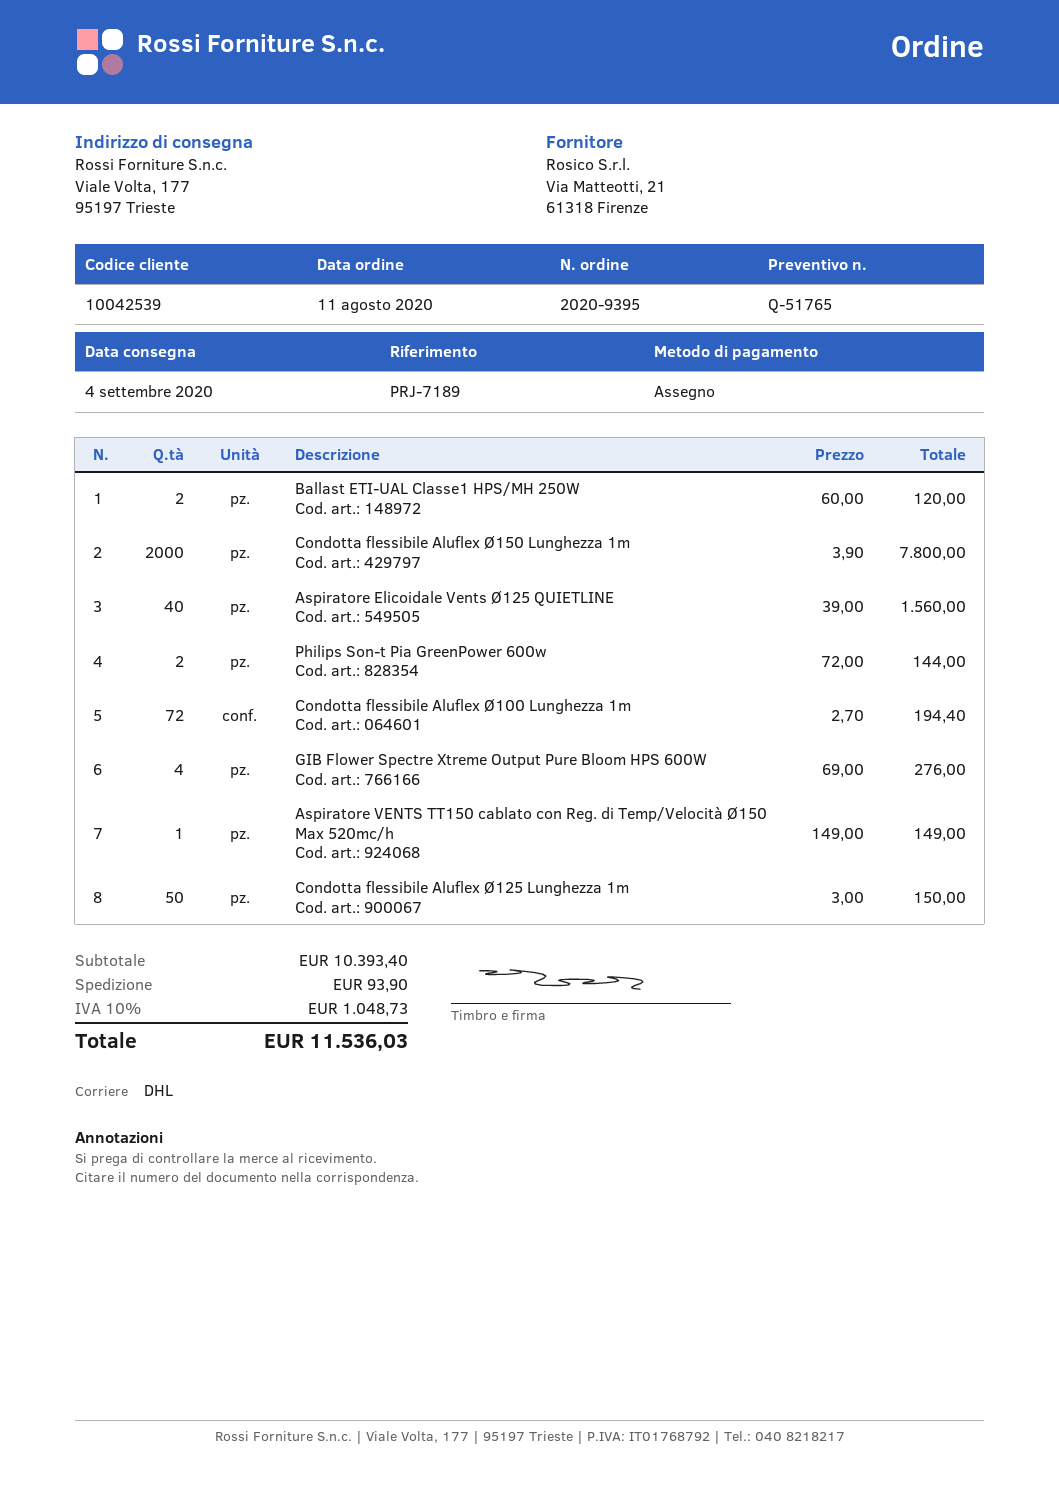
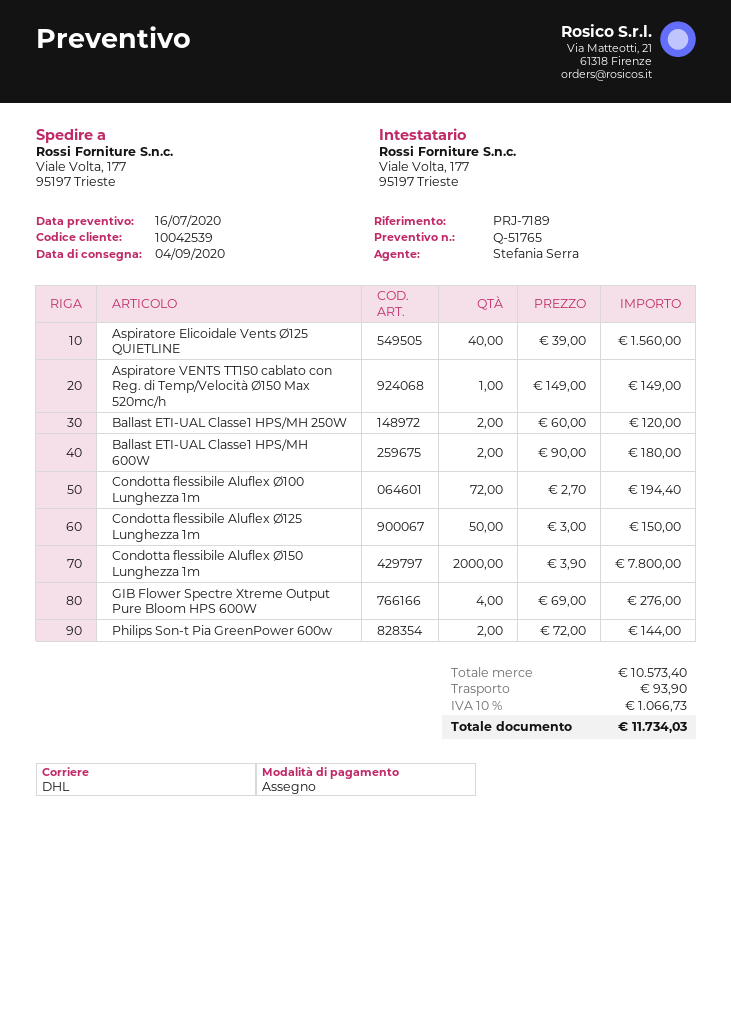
Ballast ETI-UAL Classe1 HPS/MH 600W: none -> 2 x 90.00 = 180.00
subtotal: 10393.40 -> 10573.40
tax: 10% = 1048.73 -> 10% = 1066.73
total: 11536.03 -> 11734.03

